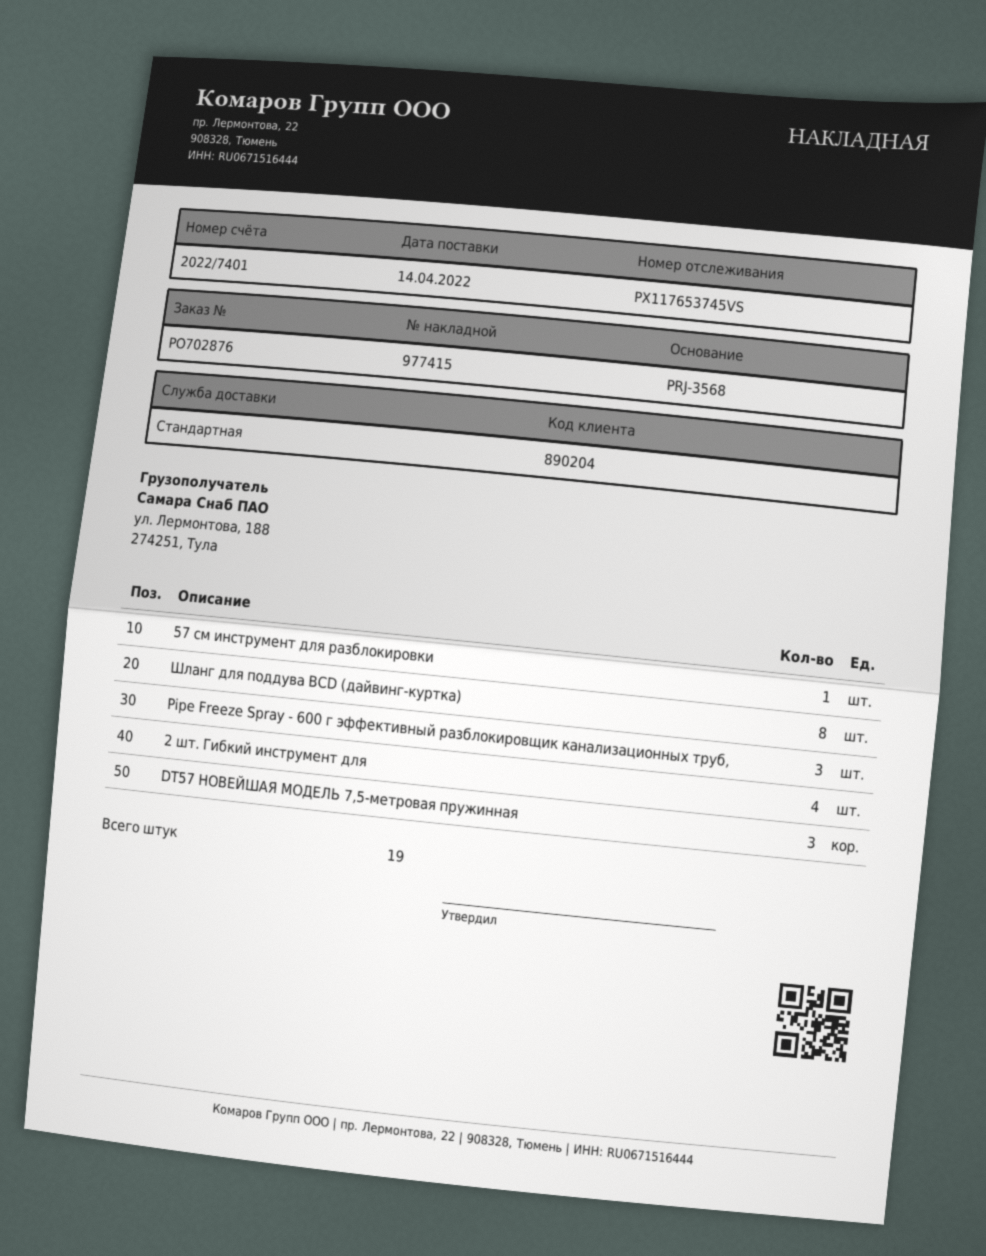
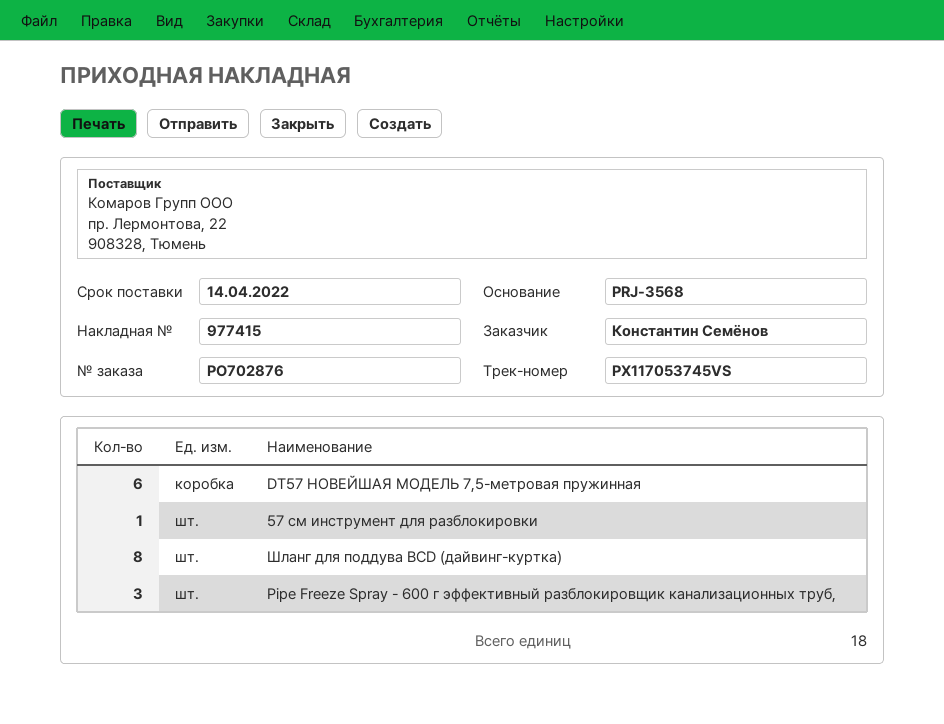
tracking number: PX117653745VS -> PX117053745VS
2 шт. Гибкий инструмент для: 4 -> none
DT57 НОВЕЙШАЯ МОДЕЛЬ 7,5-метровая пружинная: 3 -> 6
total quantity: 19 -> 18

